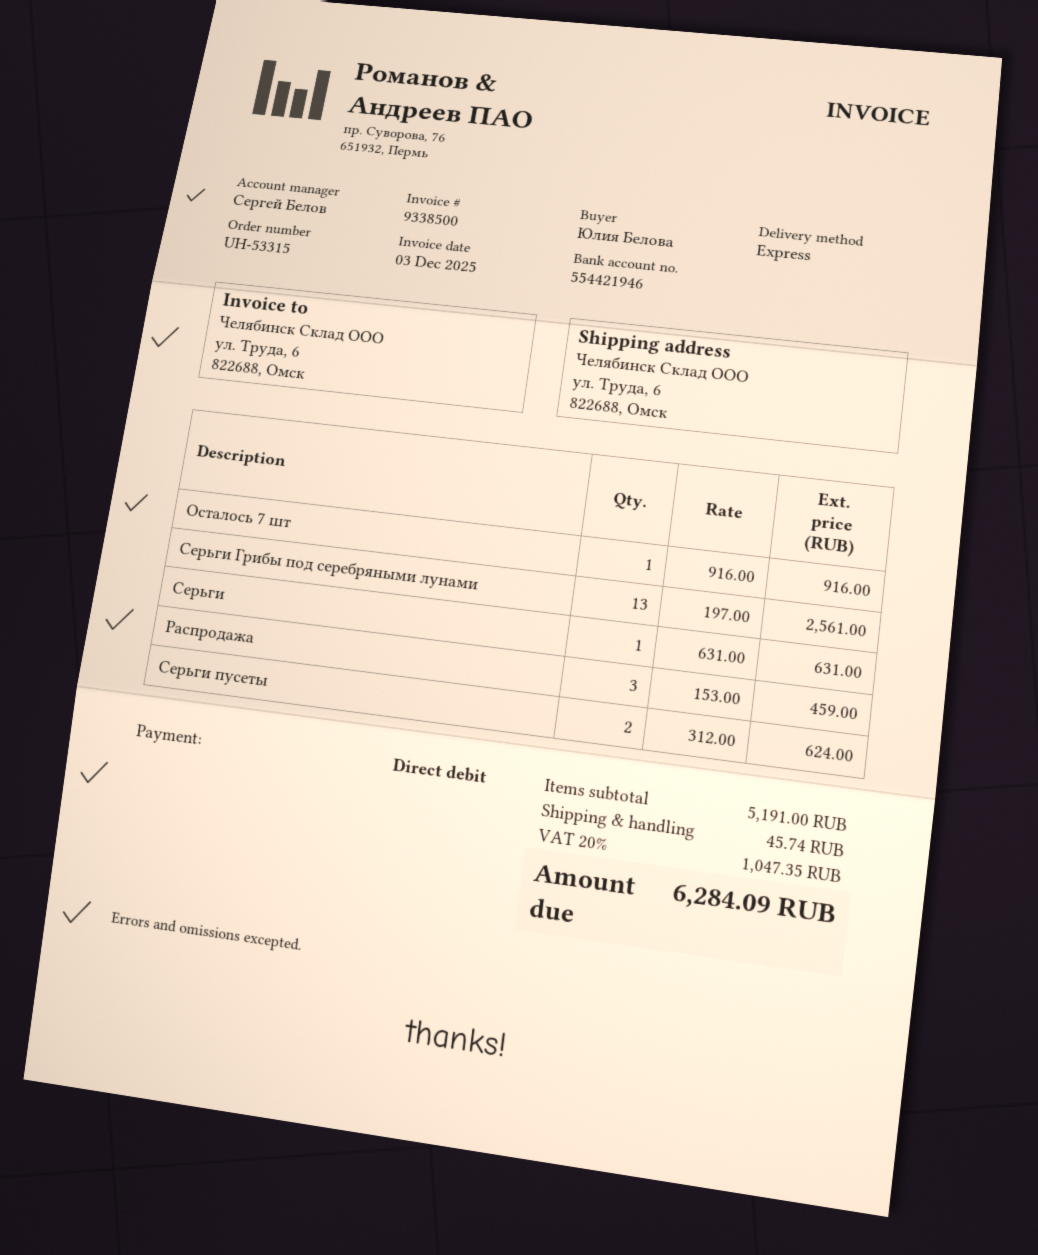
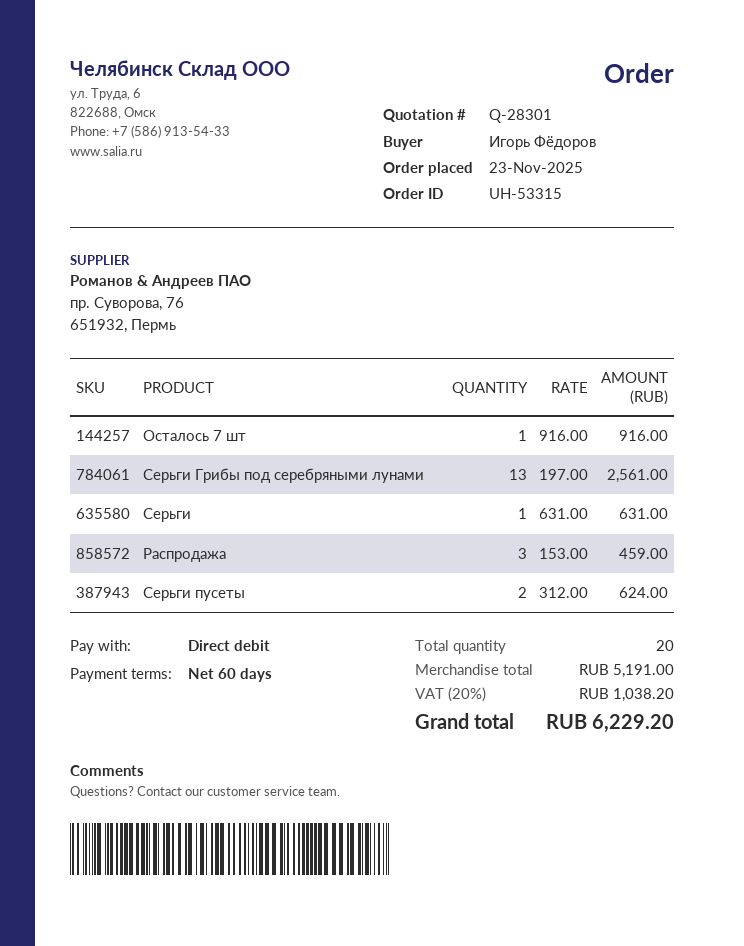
ordered by: Юлия Белова -> Игорь Фёдоров
shipping: 45.74 -> none
tax: 20% = 1047.35 -> 20% = 1038.20
total: 6284.09 -> 6229.20

